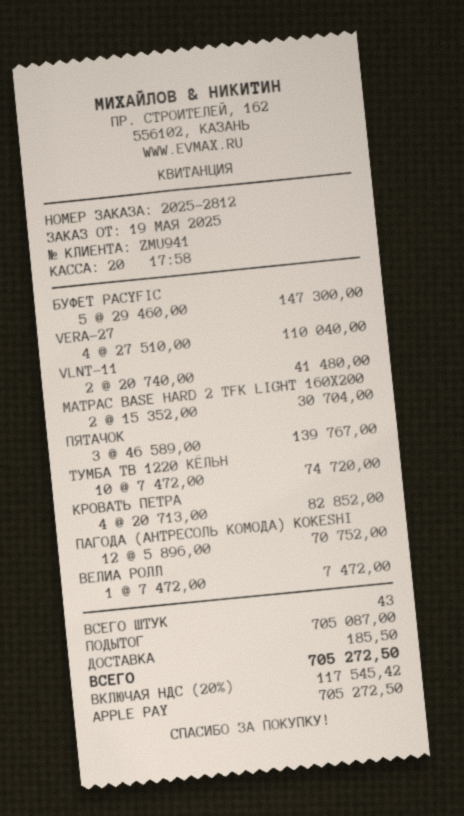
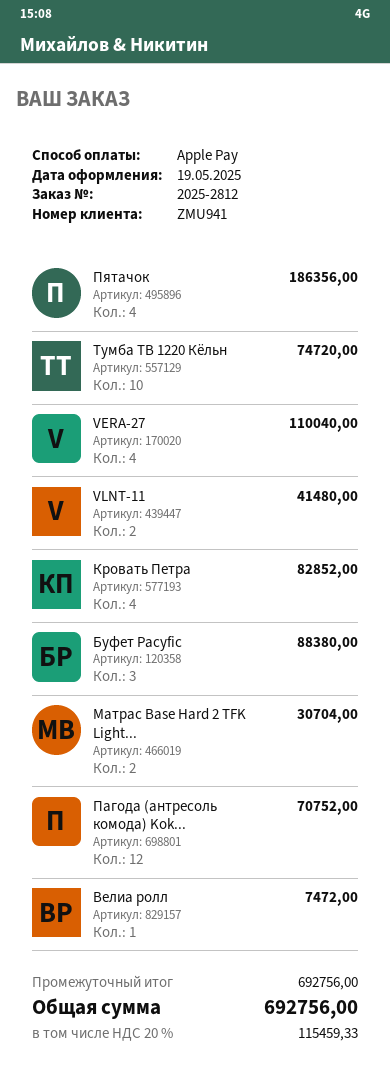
БУФЕТ PACYFIC: 5 for 147300.00 -> 3 for 88380.00
ПЯТАЧОК: 3 for 139767.00 -> 4 for 186356.00
subtotal: 705087.00 -> 692756.00
shipping: 185.50 -> none
tax: 20% = 117545.42 -> 20% = 115459.33
total: 705272.50 -> 692756.00

